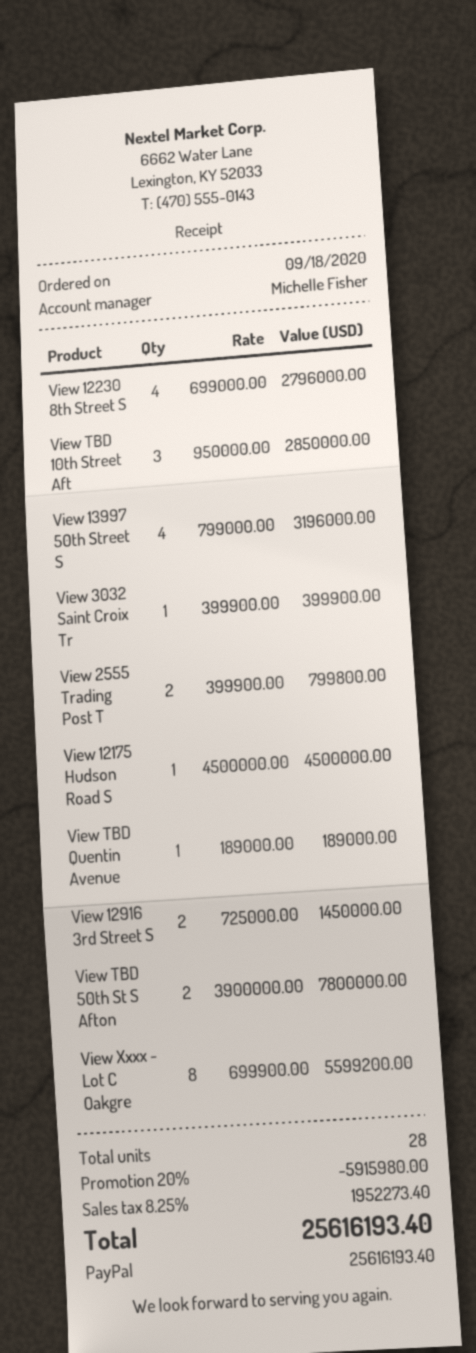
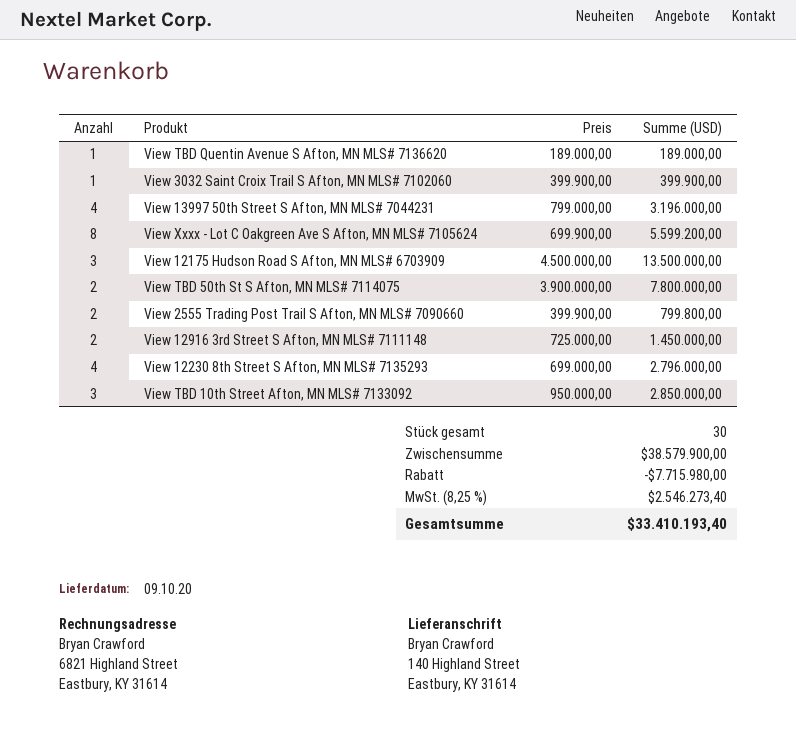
View 12175 Hudson Road S: 1 x 4500000.00 = 4500000.00 -> 3 x 4500000.00 = 13500000.00
total quantity: 28 -> 30
discount: 5915980.00 -> 7715980.00
tax: 8.25% = 1952273.40 -> 8.25% = 2546273.40
total: 25616193.40 -> 33410193.40

